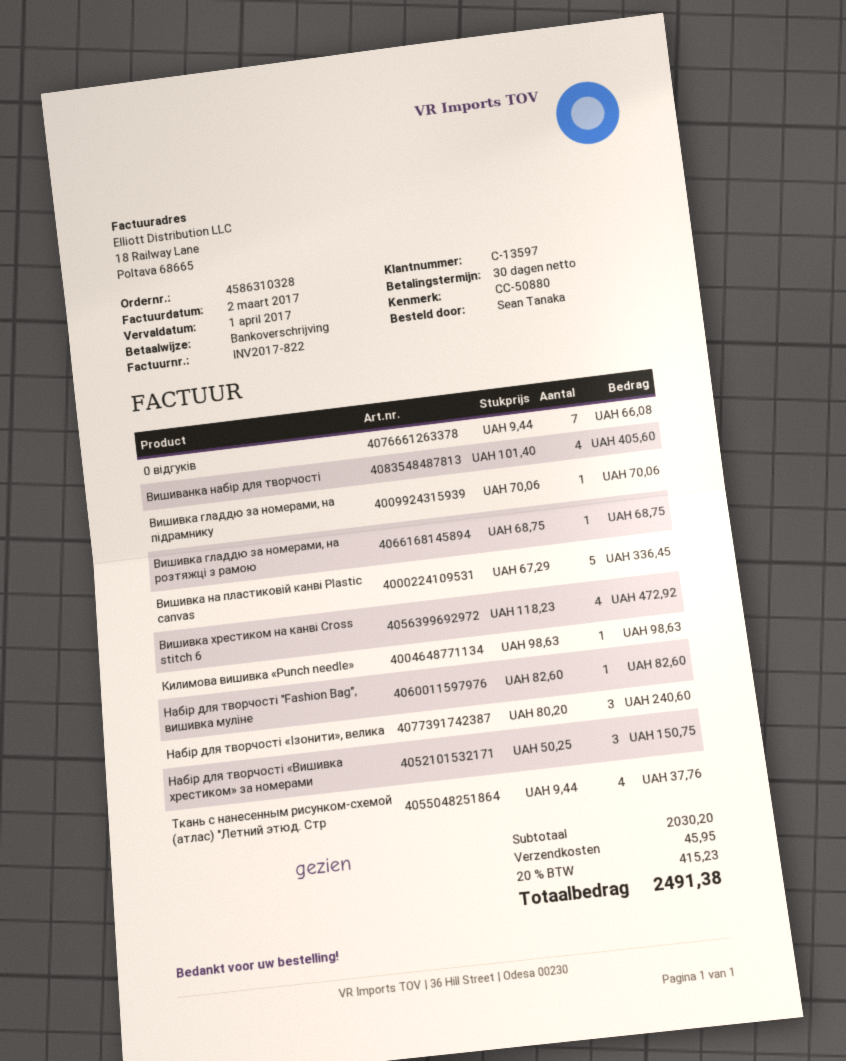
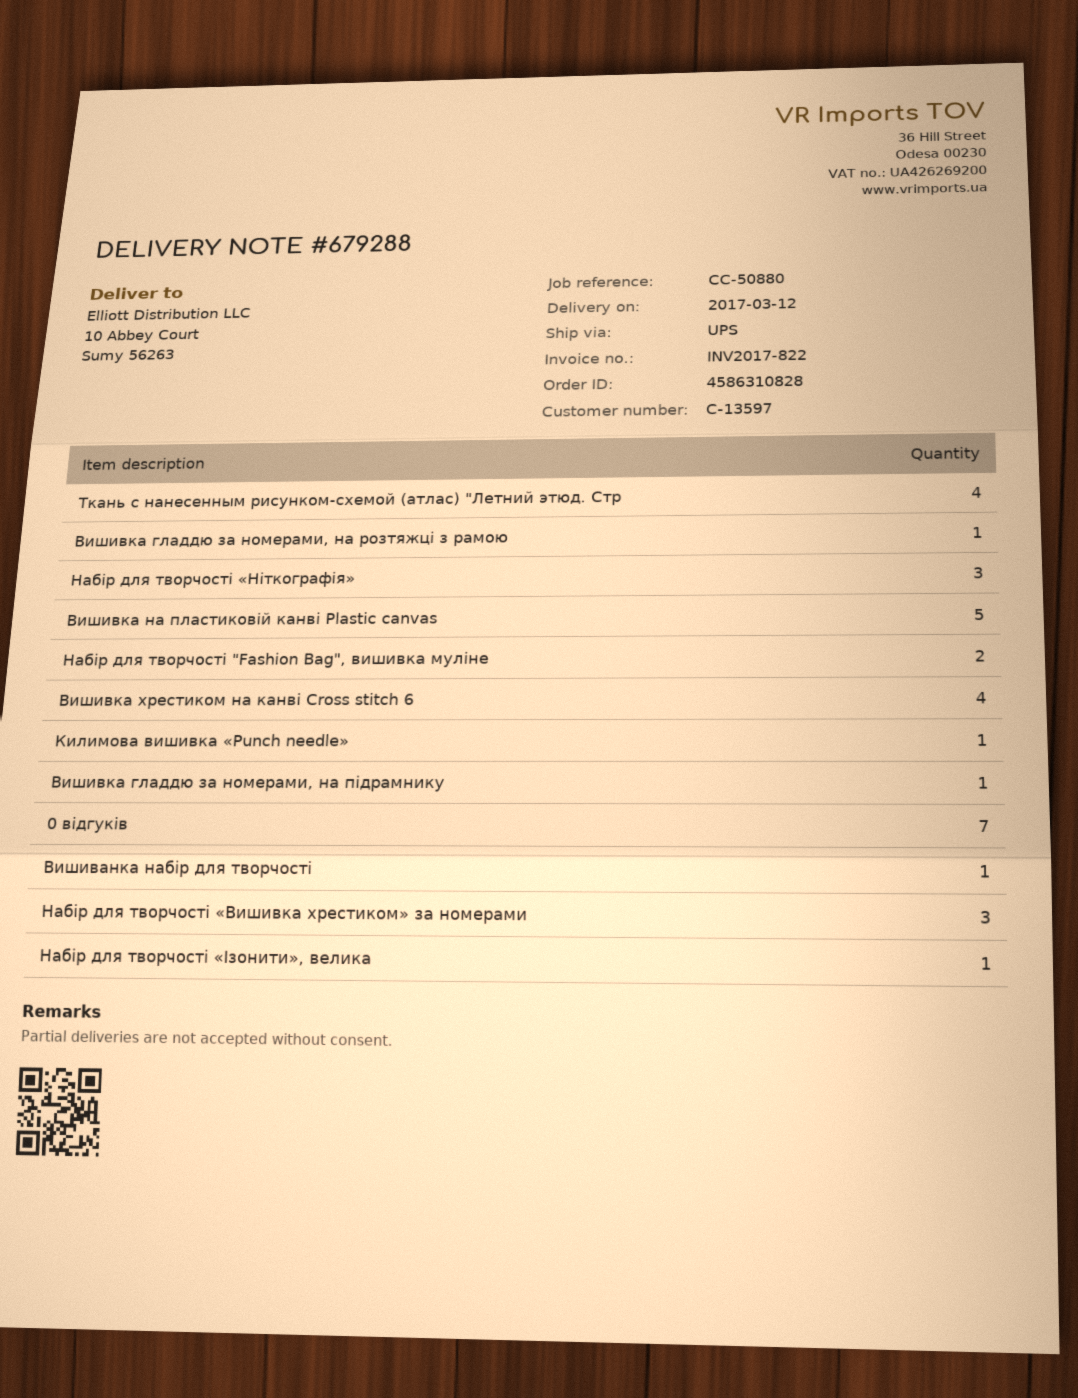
order number: 4586310328 -> 4586310828
Вишиванка набір для творчості: 4 -> 1
Набір для творчості "Fashion Bag", вишивка муліне: 1 -> 2
Набір для творчості «Ізонити», велика: 3 -> 1
Набір для творчості «Ніткографія»: none -> 3

